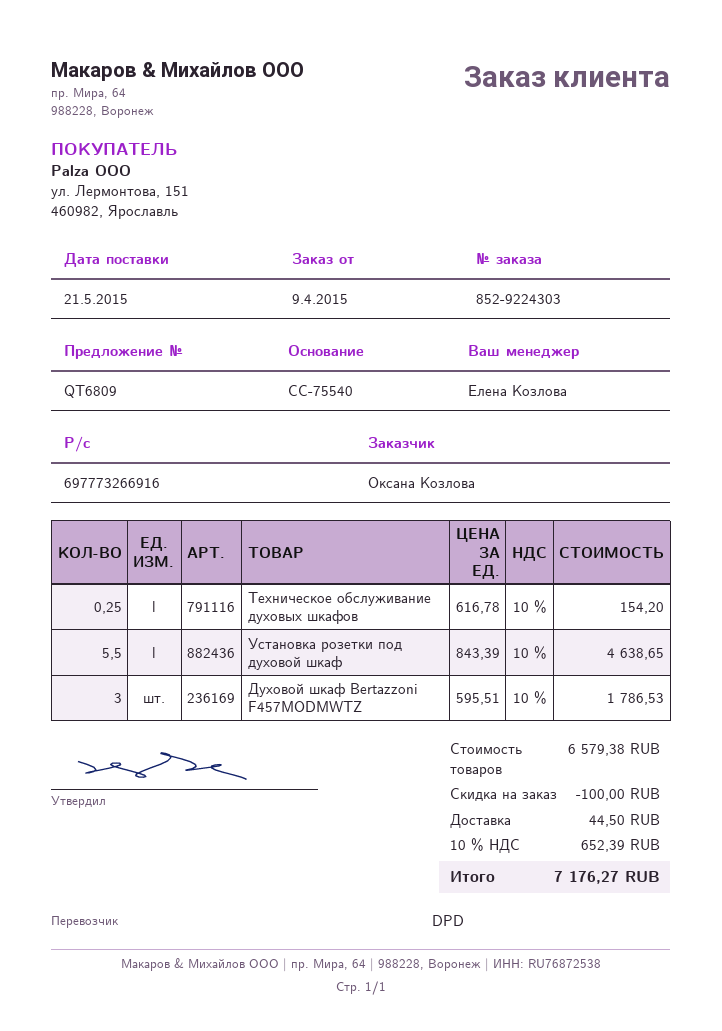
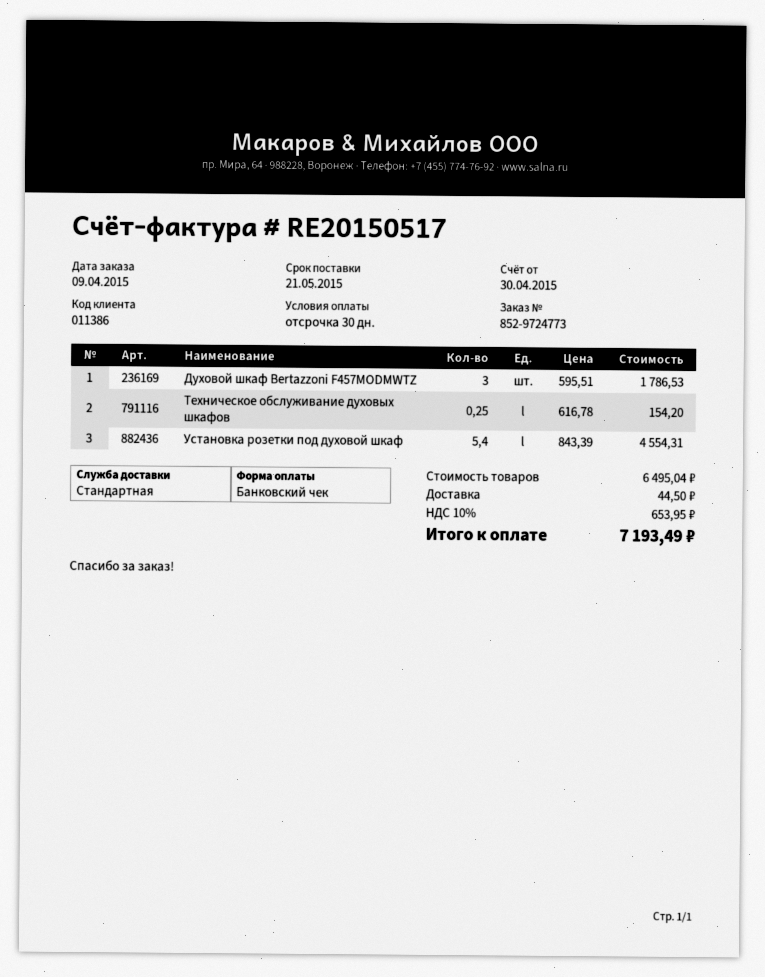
order number: 852-9224303 -> 852-9724773
shipping method: DPD -> standard
Установка розетки под духовой шкаф: 5.5 x 843.39 = 4638.65 -> 5.4 x 843.39 = 4554.31
subtotal: 6579.38 -> 6495.04
discount: 100.00 -> none
tax: 10% = 652.39 -> 10% = 653.95
total: 7176.27 -> 7193.49

